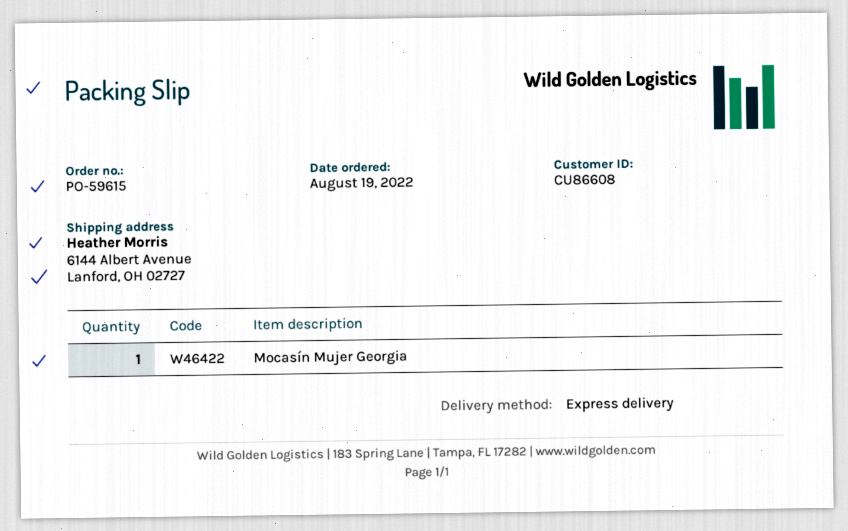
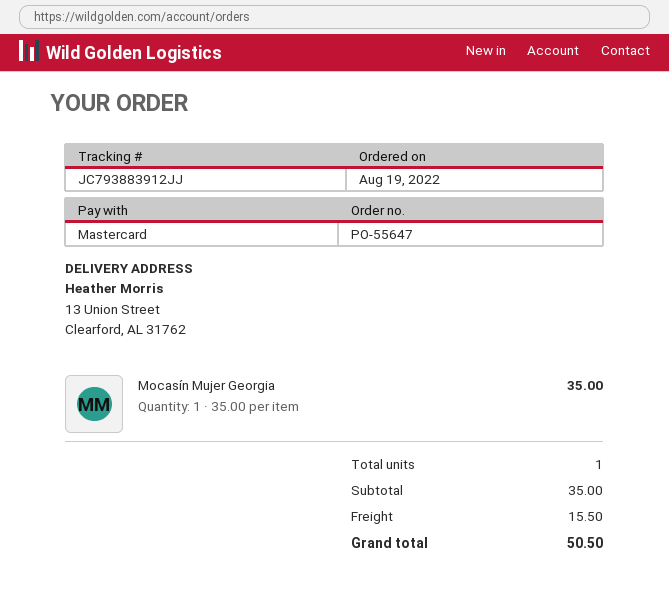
order number: PO-59615 -> PO-55647
ship to: 6144 Albert Avenue, Lanford, OH 02727 -> 13 Union Street, Clearford, AL 31762

